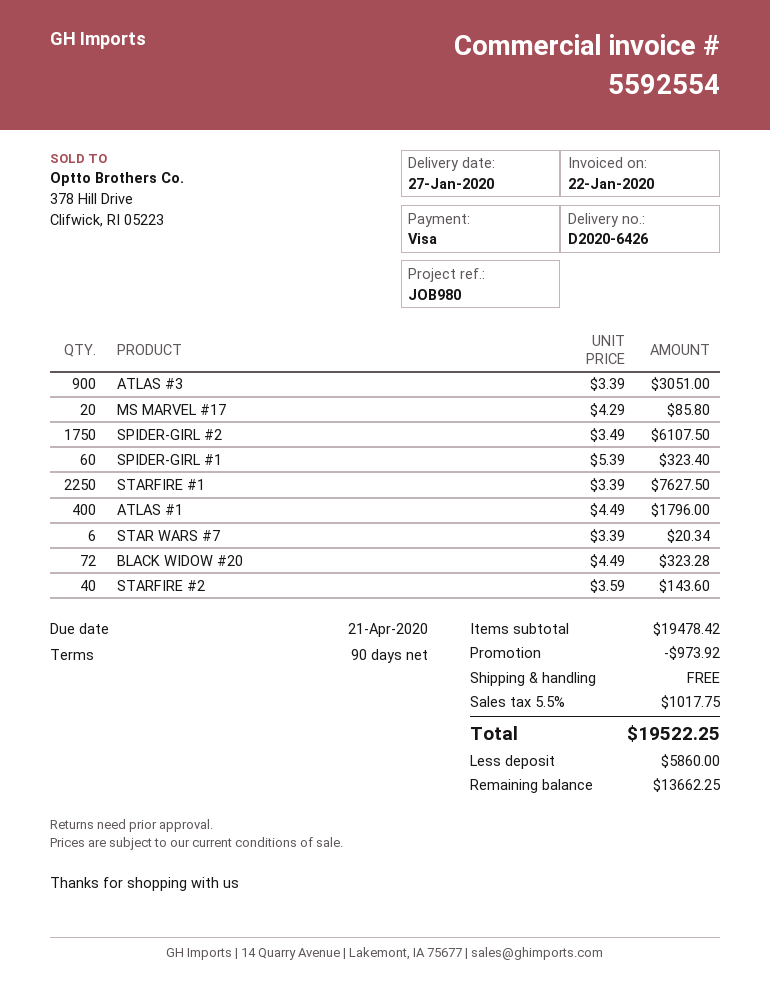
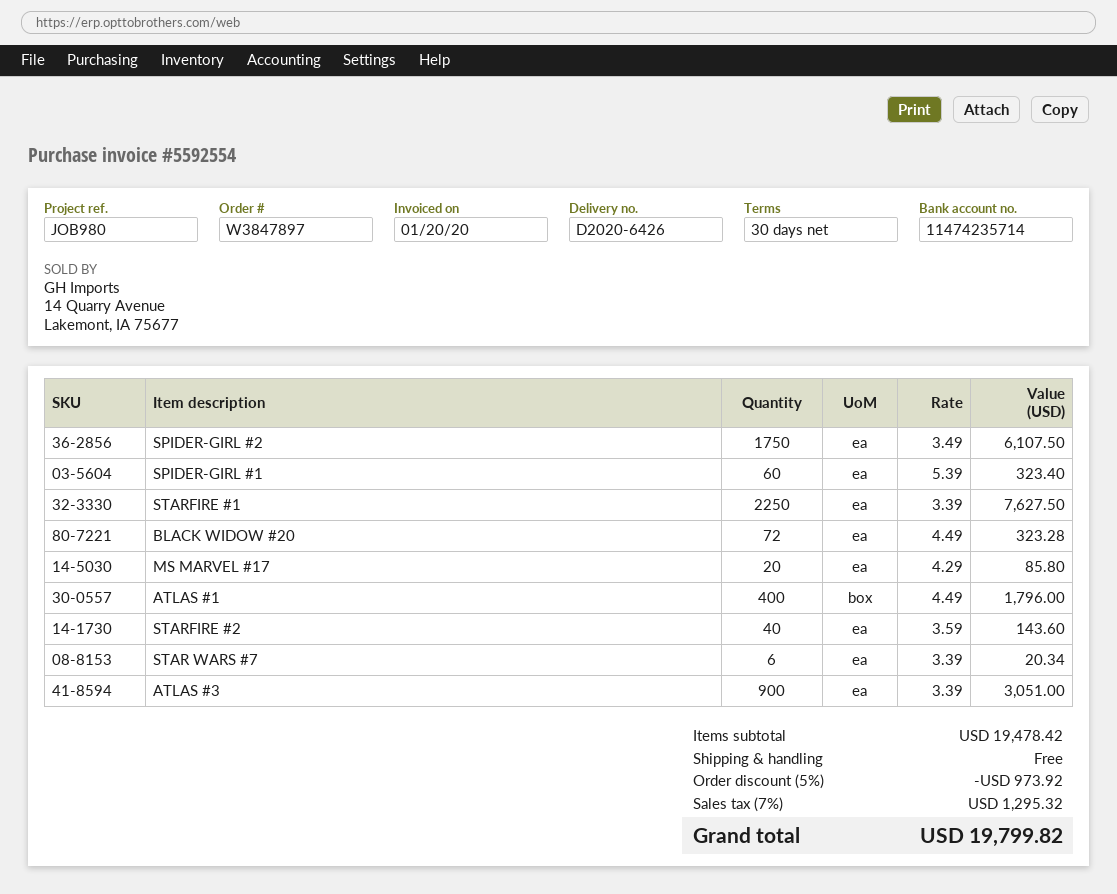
invoice date: 2020-01-22 -> 2020-01-20
payment terms: 90 days -> 30 days
tax: 5.5% = 1017.75 -> 7% = 1295.32
total: 19522.25 -> 19799.82

